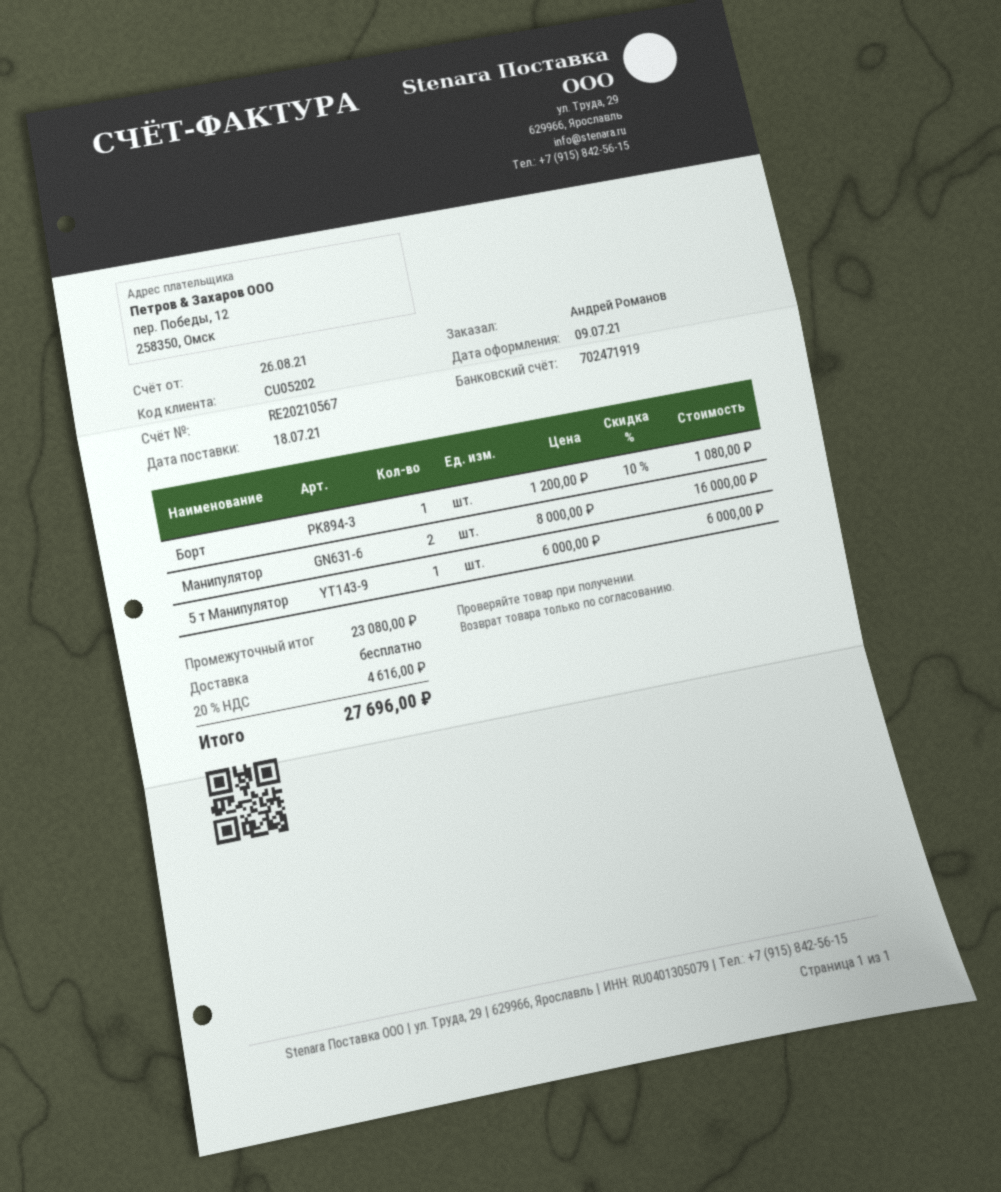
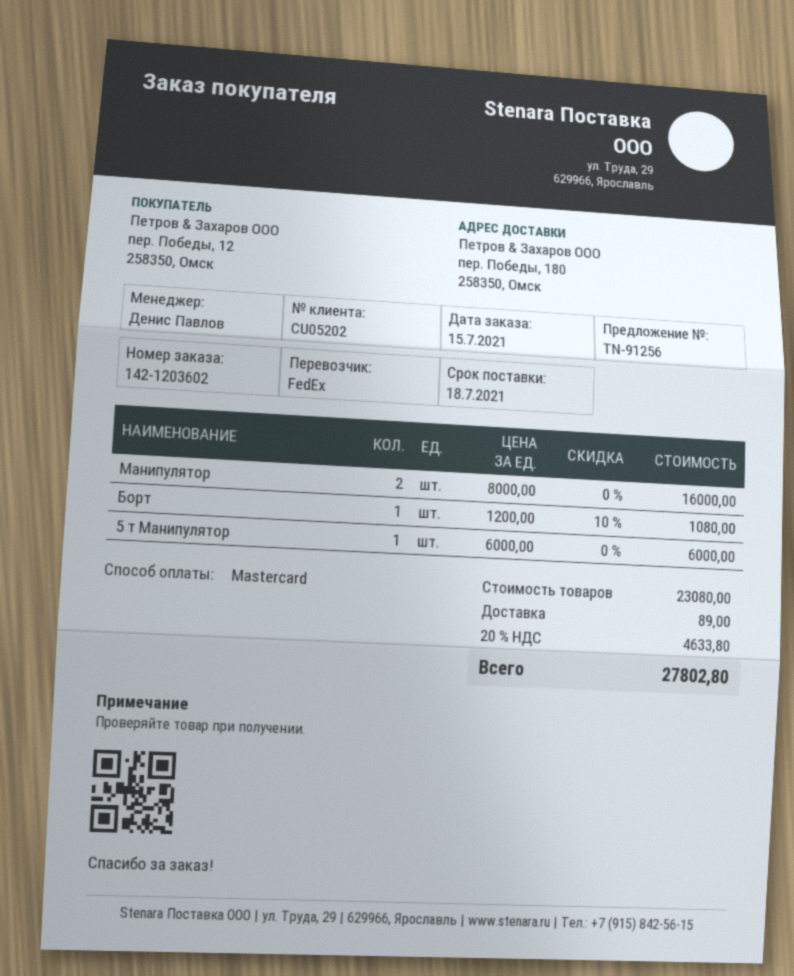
order date: 2021-07-09 -> 2021-07-15
shipping: 0.00 -> 89.00
tax: 20% = 4616.00 -> 20% = 4633.80
total: 27696.00 -> 27802.80

